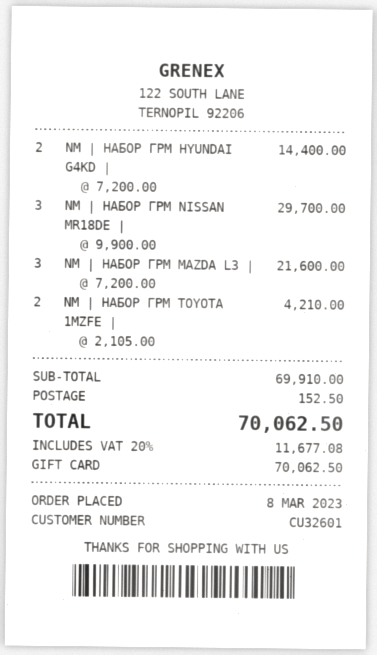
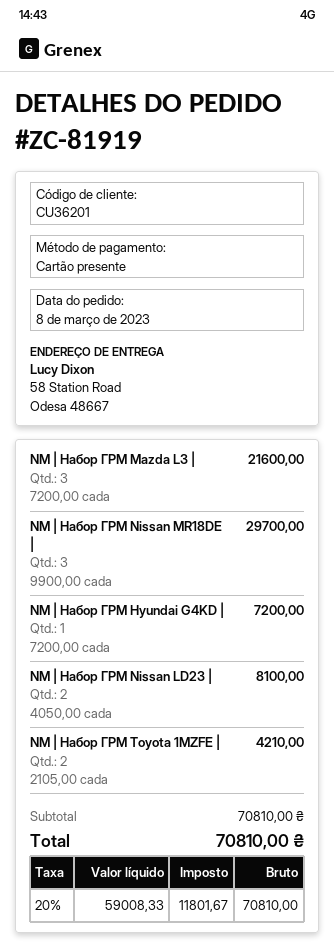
customer number: CU32601 -> CU36201
NM | НАБОР ГРМ HYUNDAI G4KD |: 2 x 7200.00 = 14400.00 -> 1 x 7200.00 = 7200.00
NM | Набор ГРМ Nissan LD23 |: none -> 2 x 4050.00 = 8100.00
subtotal: 69910.00 -> 70810.00
shipping: 152.50 -> none
tax: 20% = 11677.08 -> 20% = 11801.67
total: 70062.50 -> 70810.00

